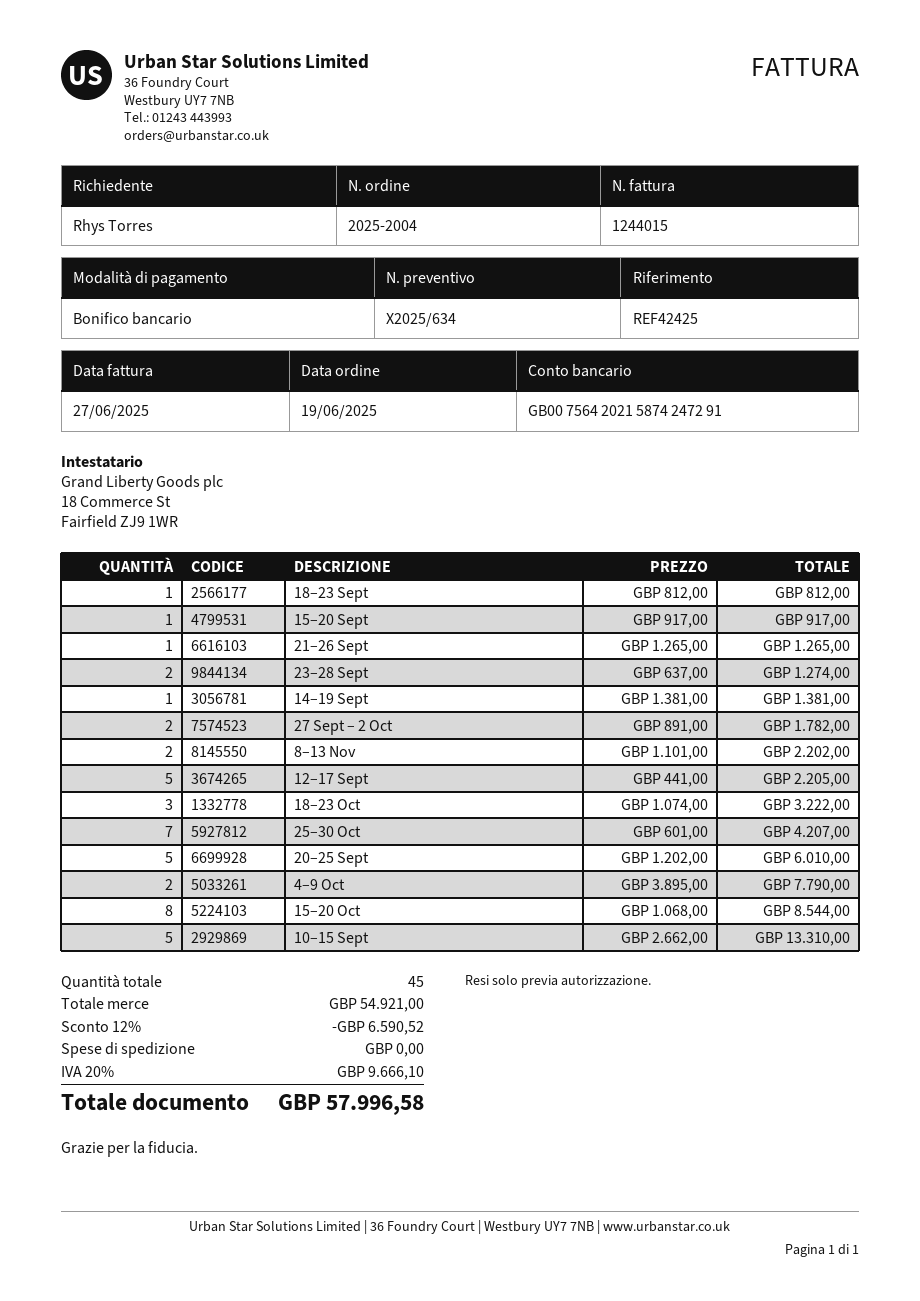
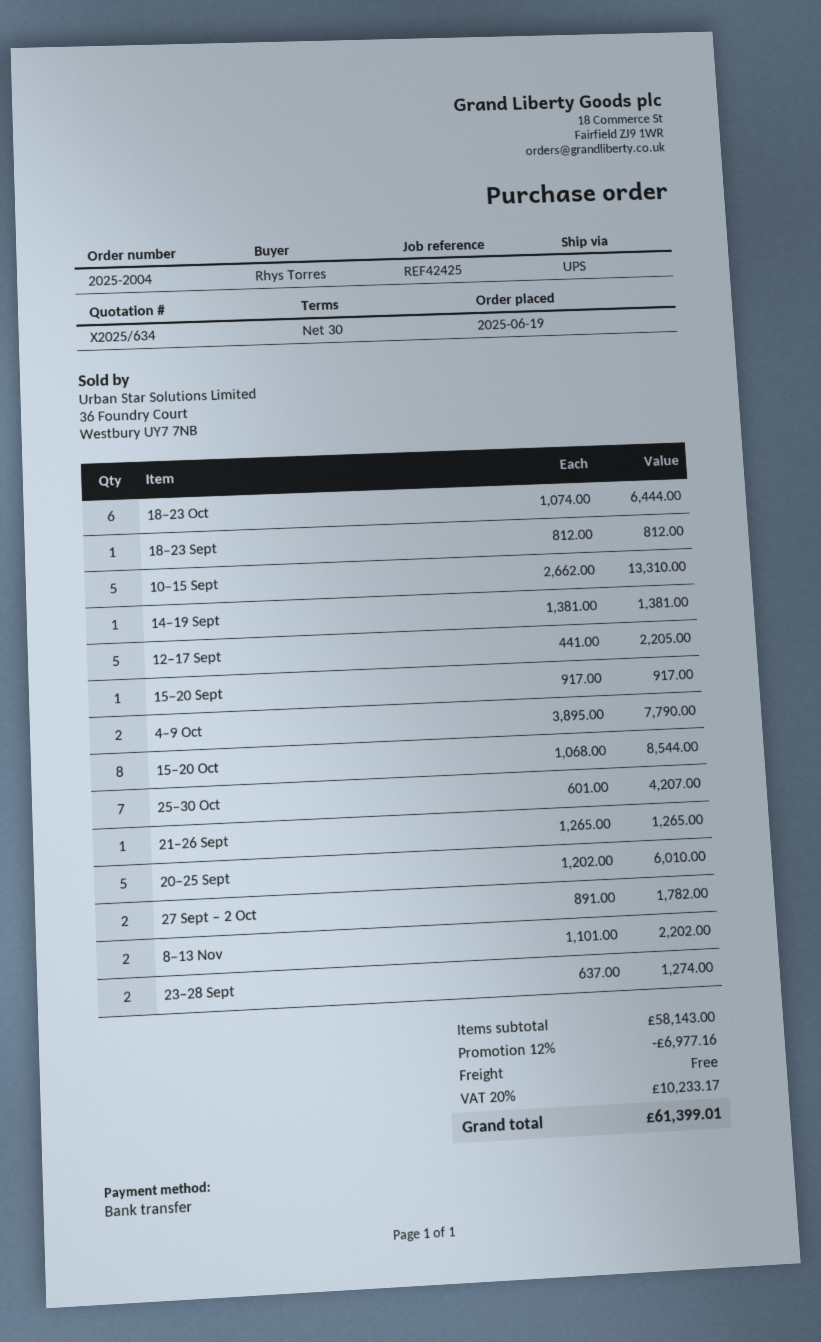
18–23 Oct: 3 x 1074.00 = 3222.00 -> 6 x 1074.00 = 6444.00
subtotal: 54921.00 -> 58143.00
discount: 12% = 6590.52 -> 12% = 6977.16
tax: 20% = 9666.10 -> 20% = 10233.17
total: 57996.58 -> 61399.01

